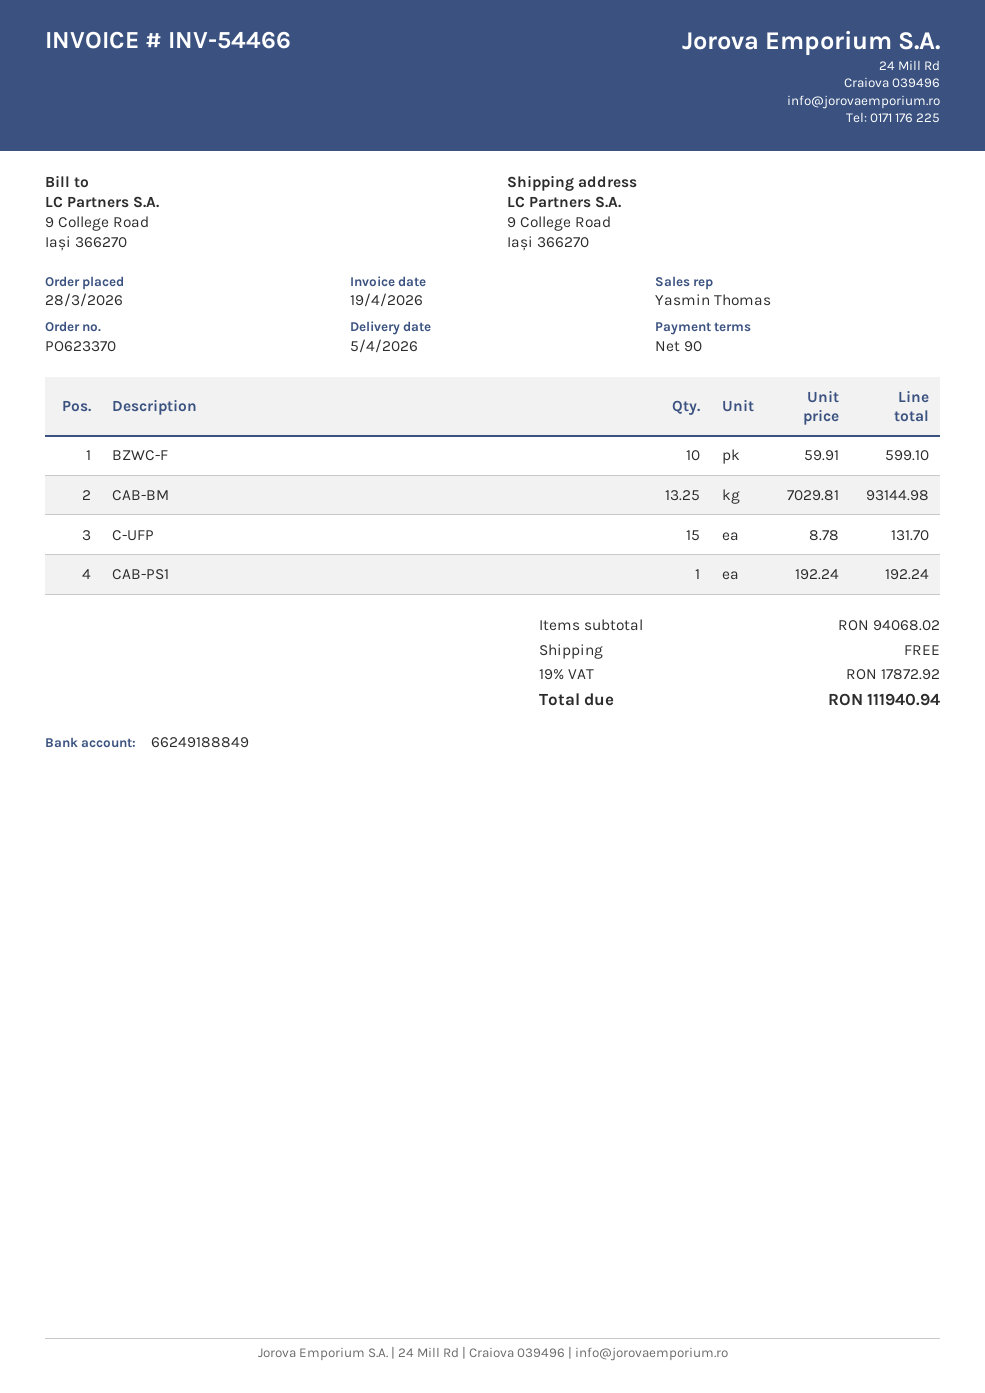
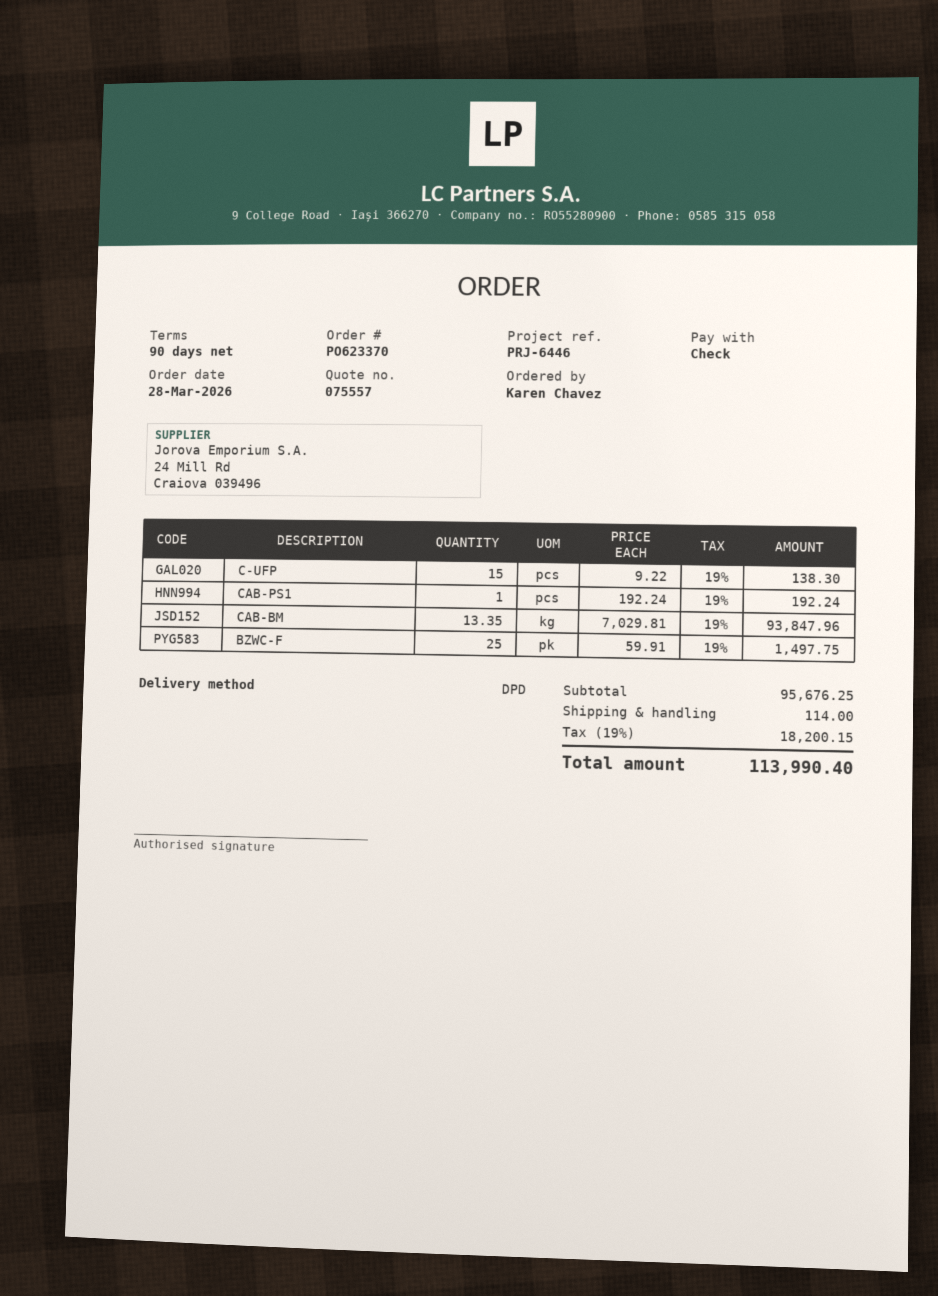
BZWC-F: 10 x 59.91 = 599.10 -> 25 x 59.91 = 1497.75
CAB-BM: 13.25 x 7029.81 = 93144.98 -> 13.35 x 7029.81 = 93847.96
C-UFP: 15 x 8.78 = 131.70 -> 15 x 9.22 = 138.30
subtotal: 94068.02 -> 95676.25
shipping: 0.00 -> 114.00
tax: 19% = 17872.92 -> 19% = 18200.15
total: 111940.94 -> 113990.40

